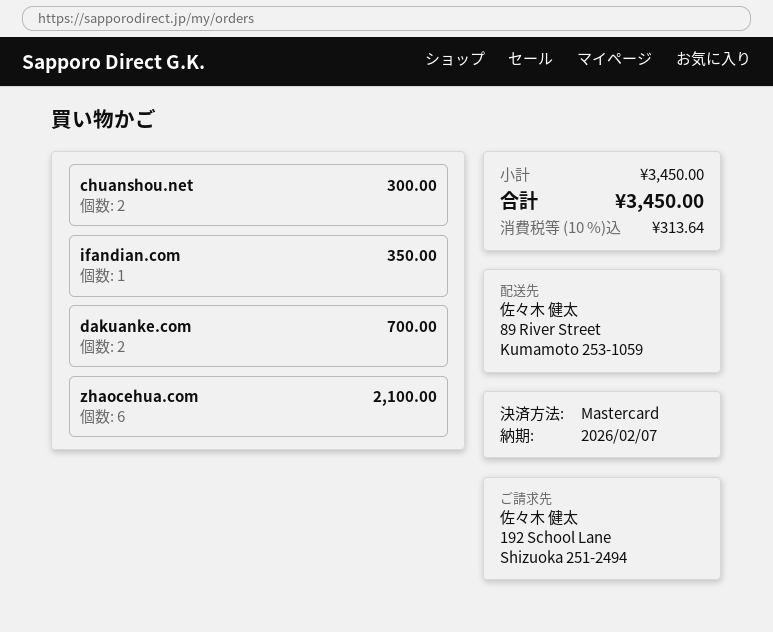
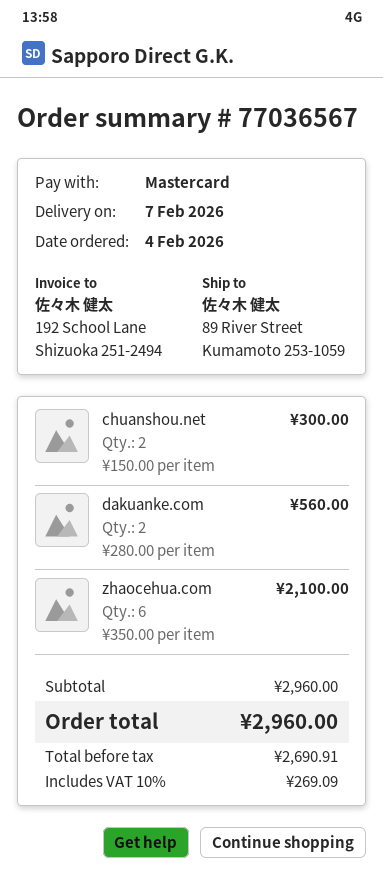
ifandian.com: 1 for 350.00 -> none
dakuanke.com: 2 for 700.00 -> 2 for 560.00
subtotal: 3450.00 -> 2960.00
tax: 10% = 313.64 -> 10% = 269.09
total: 3450.00 -> 2960.00

